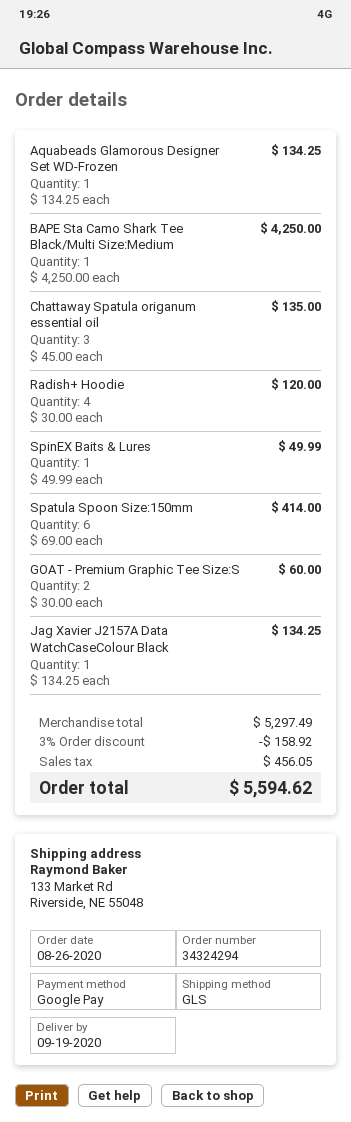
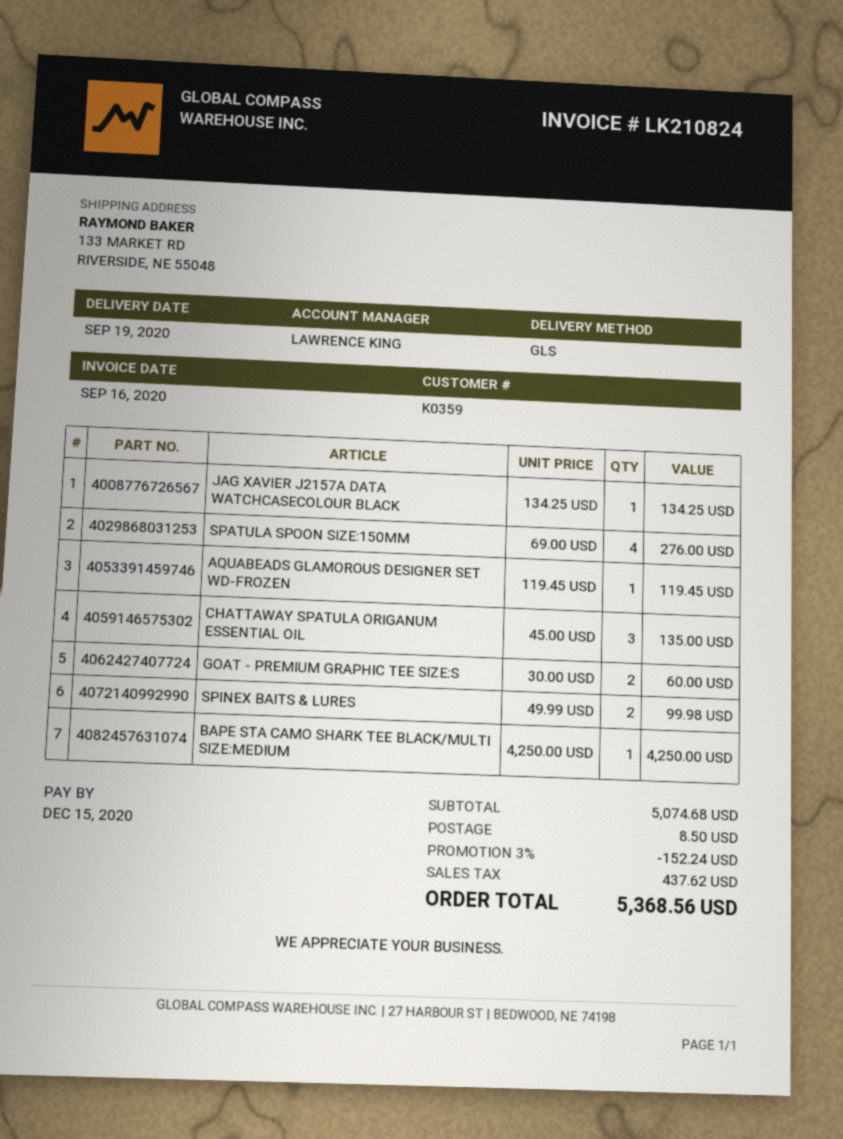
Aquabeads Glamorous Designer Set WD-Frozen: 1 x 134.25 = 134.25 -> 1 x 119.45 = 119.45
Radish+ Hoodie: 4 x 30.00 = 120.00 -> none
SpinEX Baits & Lures: 1 x 49.99 = 49.99 -> 2 x 49.99 = 99.98
Spatula Spoon Size:150mm: 6 x 69.00 = 414.00 -> 4 x 69.00 = 276.00
subtotal: 5297.49 -> 5074.68
discount: 3% = 158.92 -> 3% = 152.24
shipping: none -> 8.50
tax: 456.05 -> 437.62
total: 5594.62 -> 5368.56

